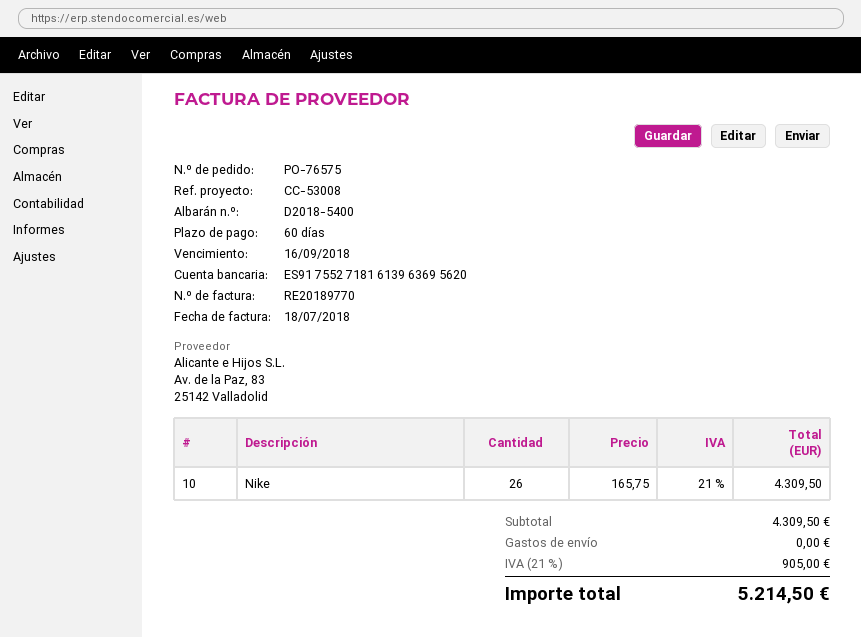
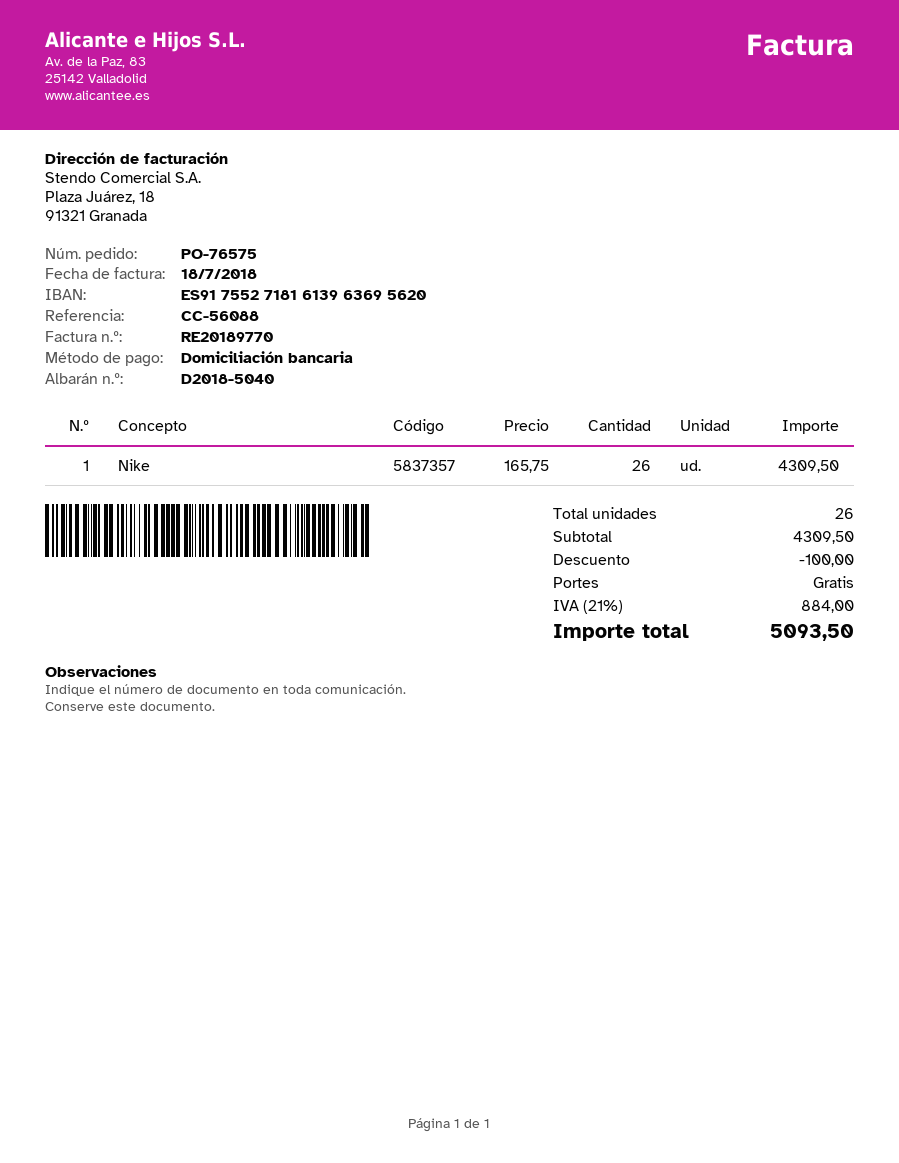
delivery note number: D2018-5400 -> D2018-5040
reference: CC-53008 -> CC-56088
discount: none -> 100.00
tax: 21% = 905.00 -> 21% = 884.00
total: 5214.50 -> 5093.50

